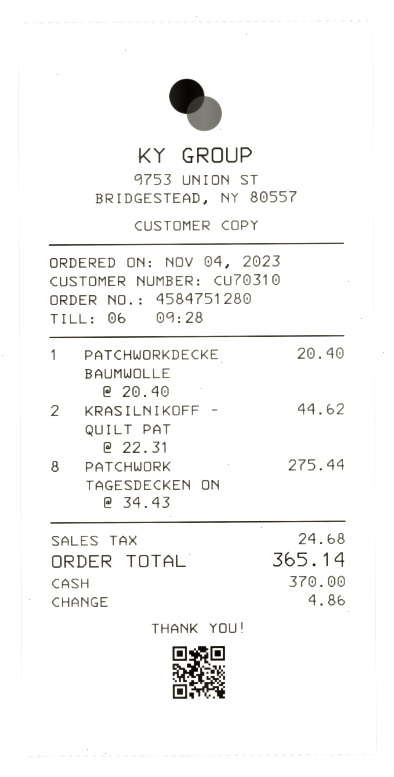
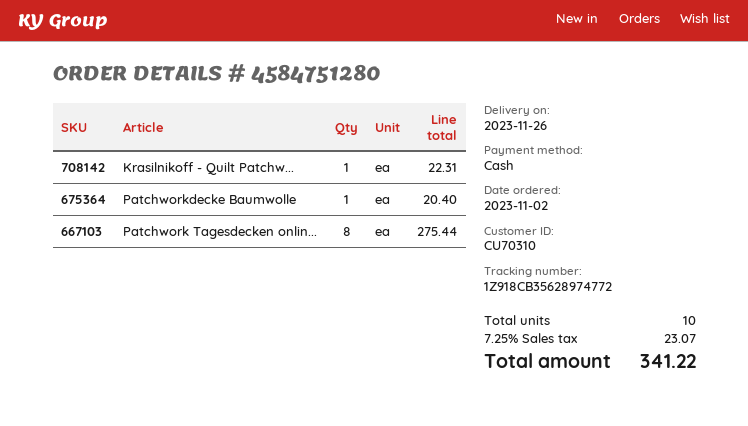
order date: 2023-11-04 -> 2023-11-02
KRASILNIKOFF - QUILT PAT: 2 for 44.62 -> 1 for 22.31
tax: 24.68 -> 23.07
total: 365.14 -> 341.22

